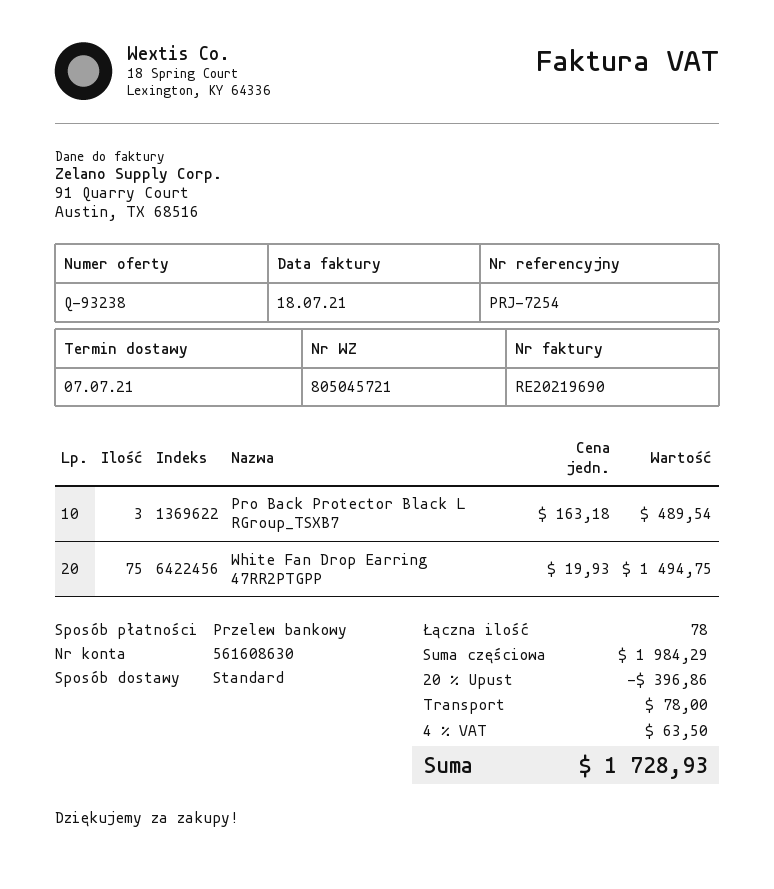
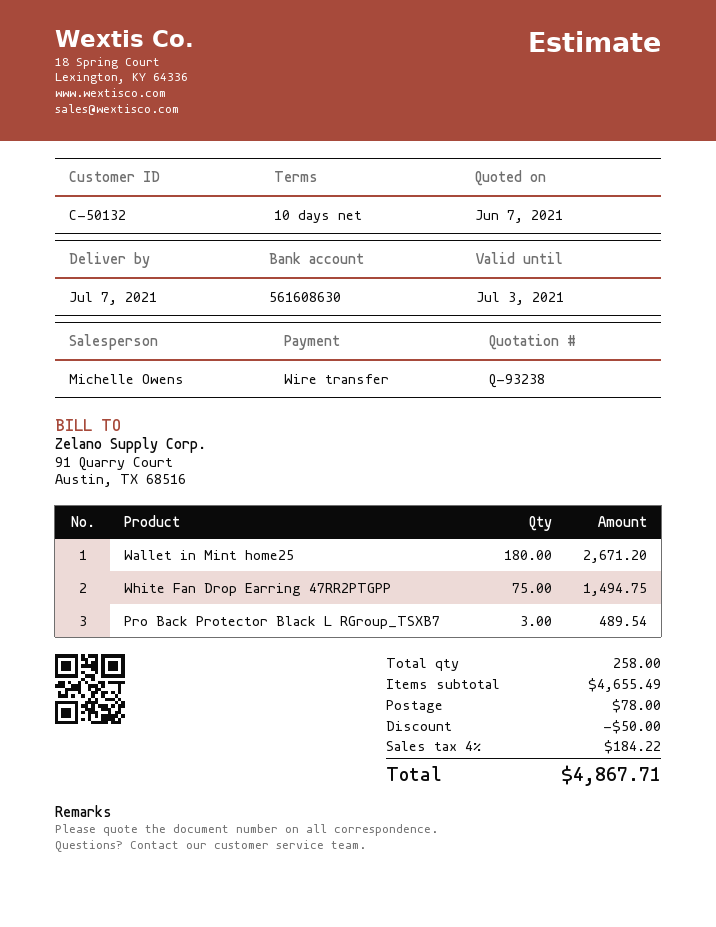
Wallet in Mint home25: none -> 180 for 2671.20
total quantity: 78 -> 258
subtotal: 1984.29 -> 4655.49
discount: 396.86 -> 50.00
tax: 4% = 63.50 -> 4% = 184.22
total: 1728.93 -> 4867.71

